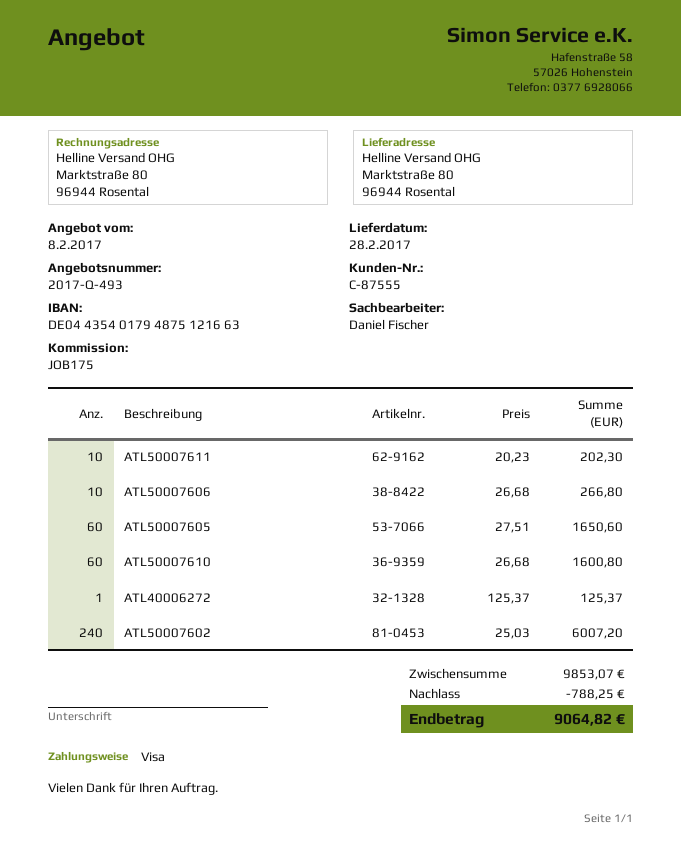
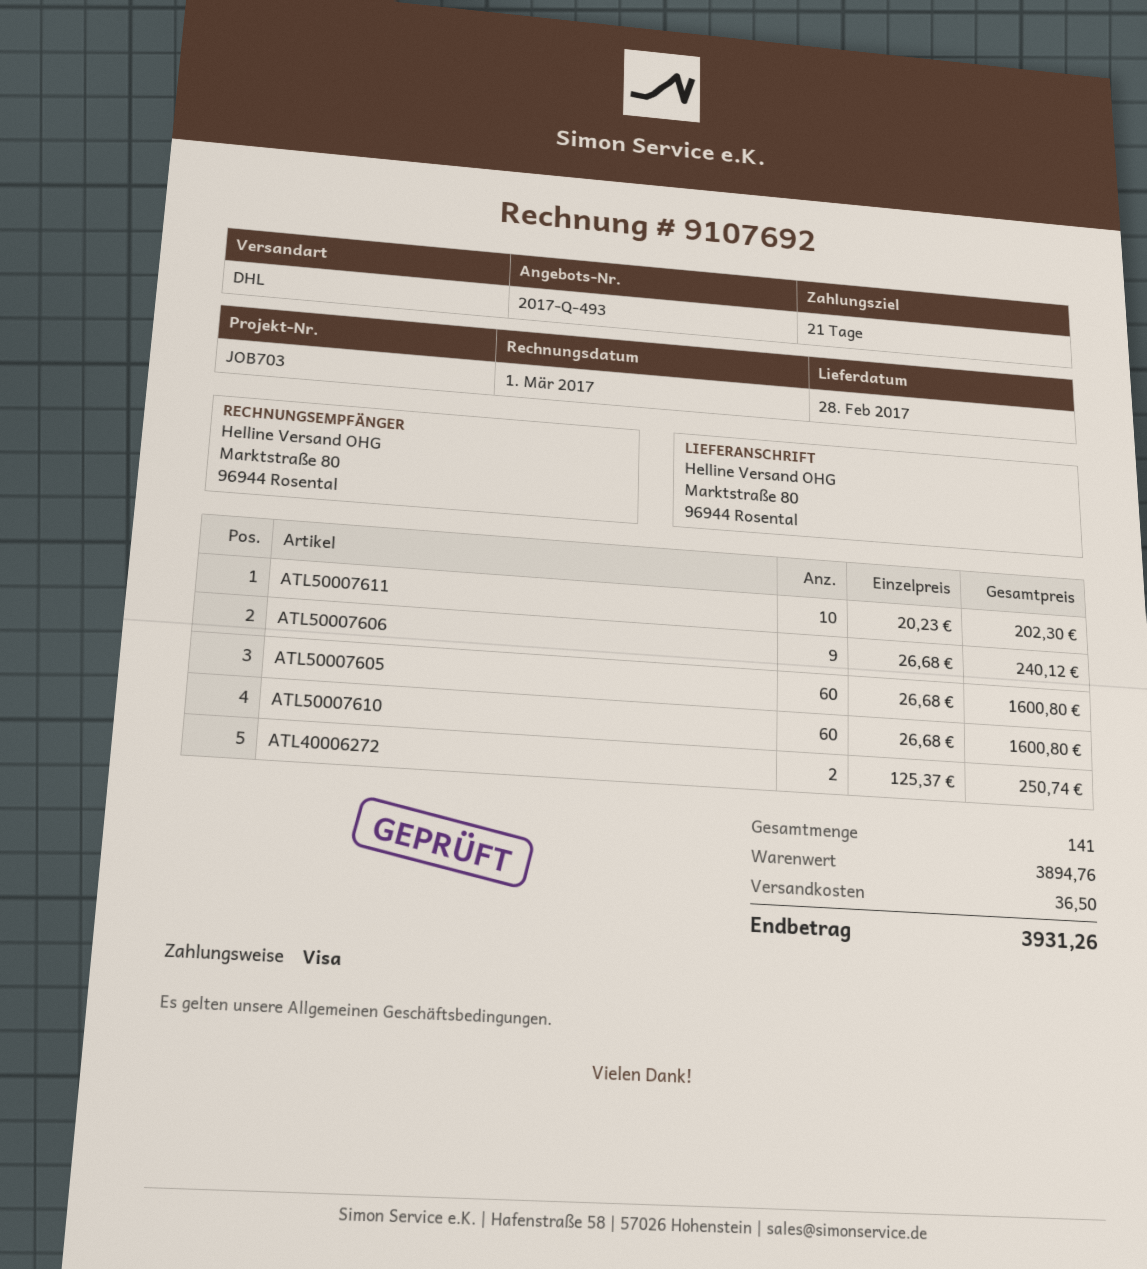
reference: JOB175 -> JOB703
ATL50007606: 10 x 26.68 = 266.80 -> 9 x 26.68 = 240.12
ATL50007605: 60 x 27.51 = 1650.60 -> 60 x 26.68 = 1600.80
ATL40006272: 1 x 125.37 = 125.37 -> 2 x 125.37 = 250.74
ATL50007602: 240 x 25.03 = 6007.20 -> none
subtotal: 9853.07 -> 3894.76
discount: 788.25 -> none
shipping: none -> 36.50
total: 9064.82 -> 3931.26

